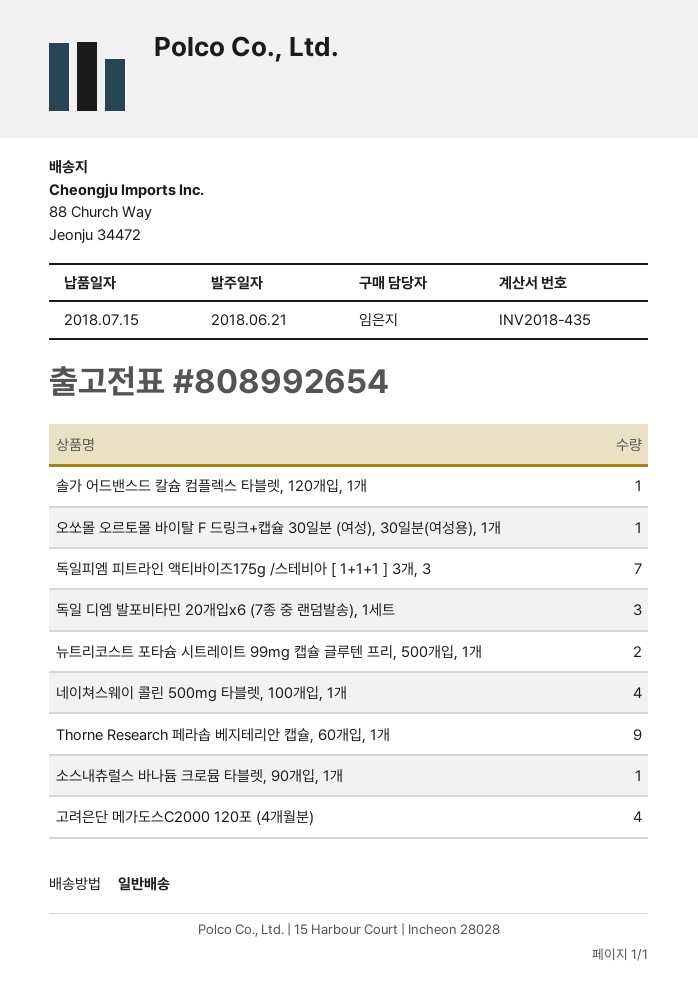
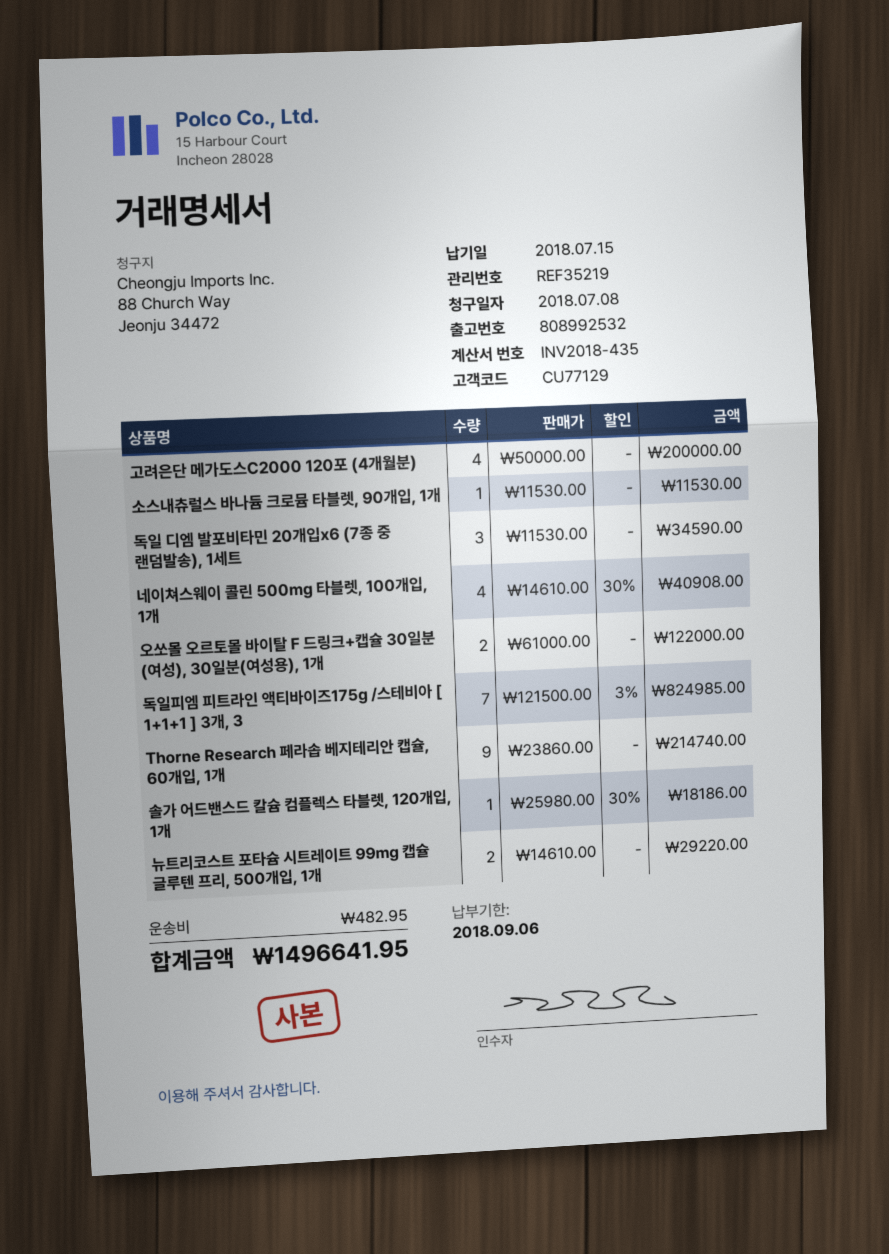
delivery note number: 808992654 -> 808992532
오쏘몰 오르토몰 바이탈 F 드링크+캡슐 30일분 (여성), 30일분(여성용), 1개: 1 -> 2

